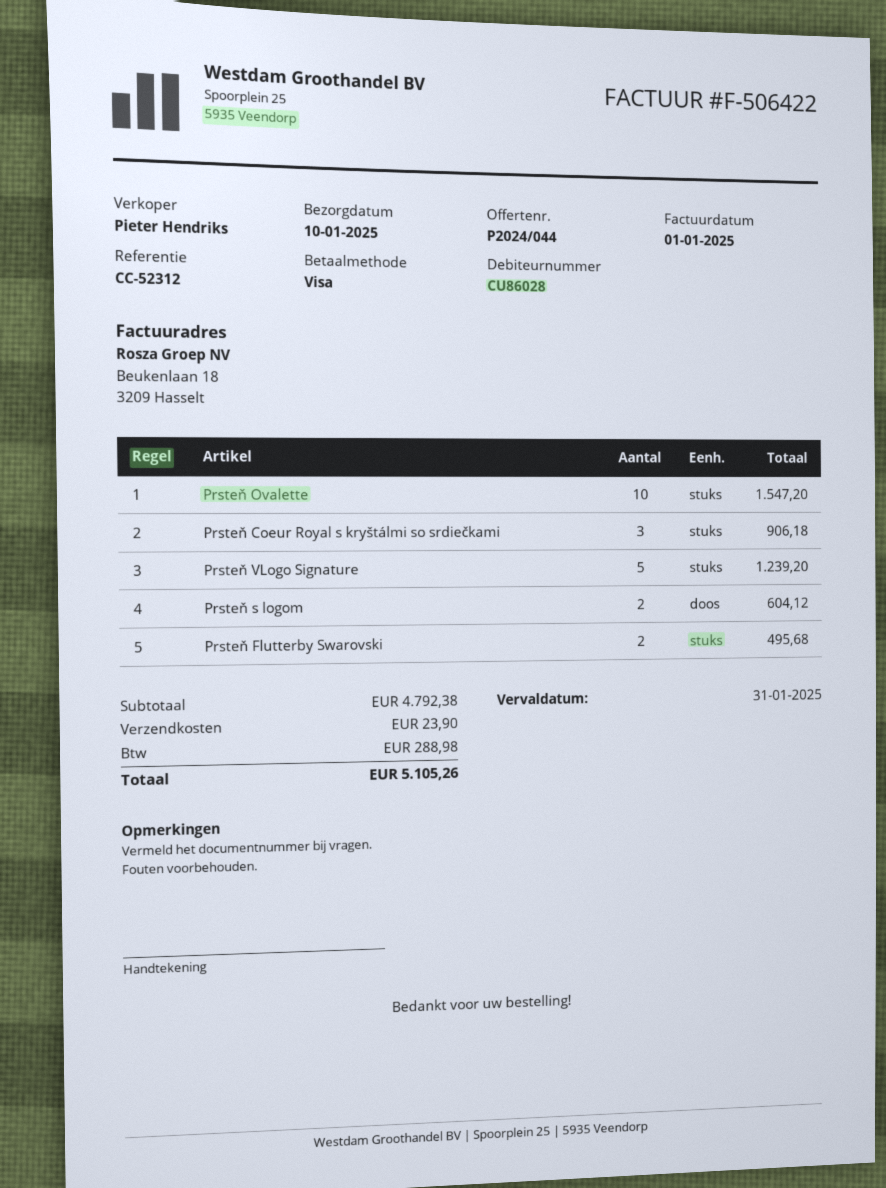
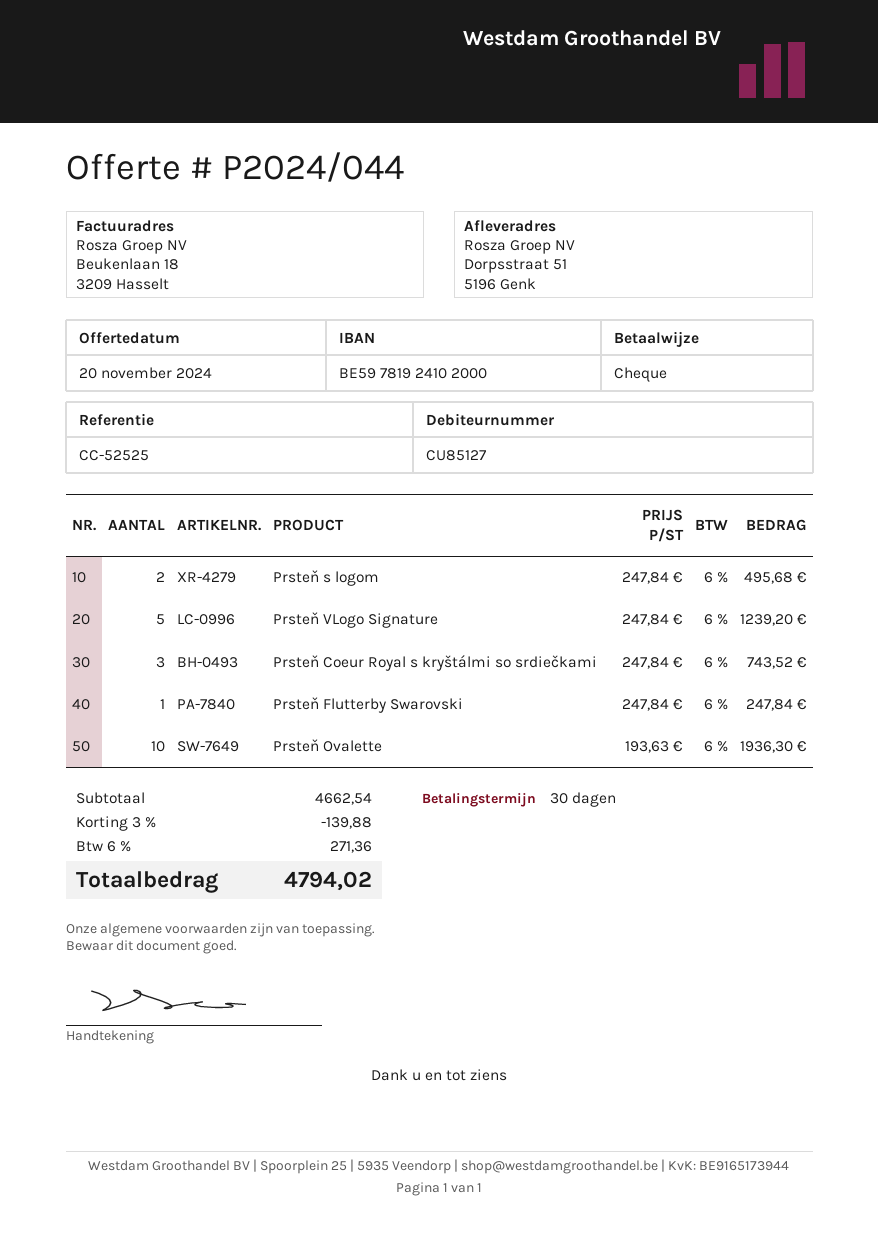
customer number: CU86028 -> CU85127
reference: CC-52312 -> CC-52525
payment method: Visa -> cheque
Prsteň Ovalette: 10 for 1547.20 -> 10 for 1936.30
Prsteň Coeur Royal s kryštálmi so srdiečkami: 3 for 906.18 -> 3 for 743.52
Prsteň s logom: 2 for 604.12 -> 2 for 495.68
Prsteň Flutterby Swarovski: 2 for 495.68 -> 1 for 247.84
subtotal: 4792.38 -> 4662.54
discount: none -> 3% = 139.88
shipping: 23.90 -> none
tax: 288.98 -> 271.36
total: 5105.26 -> 4794.02

